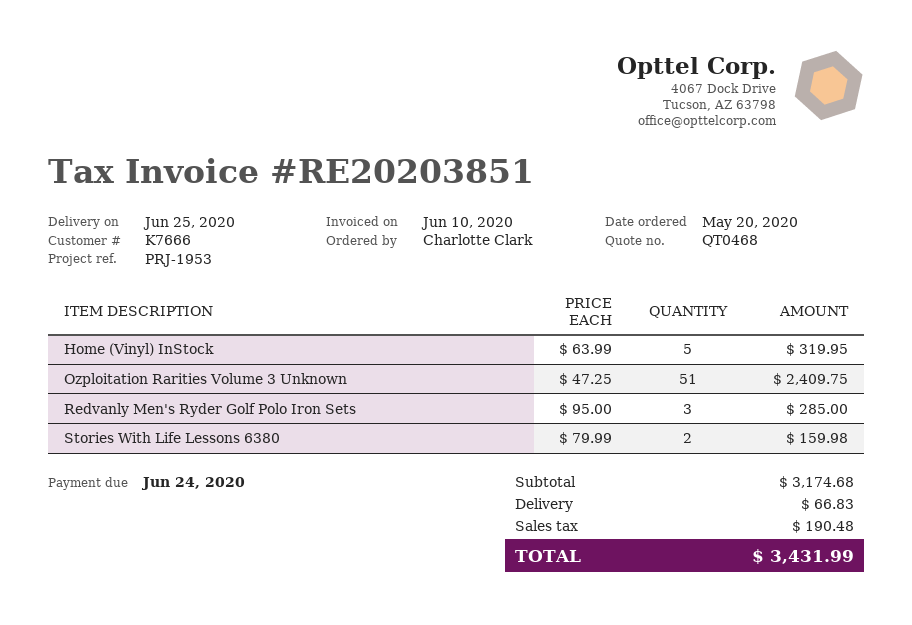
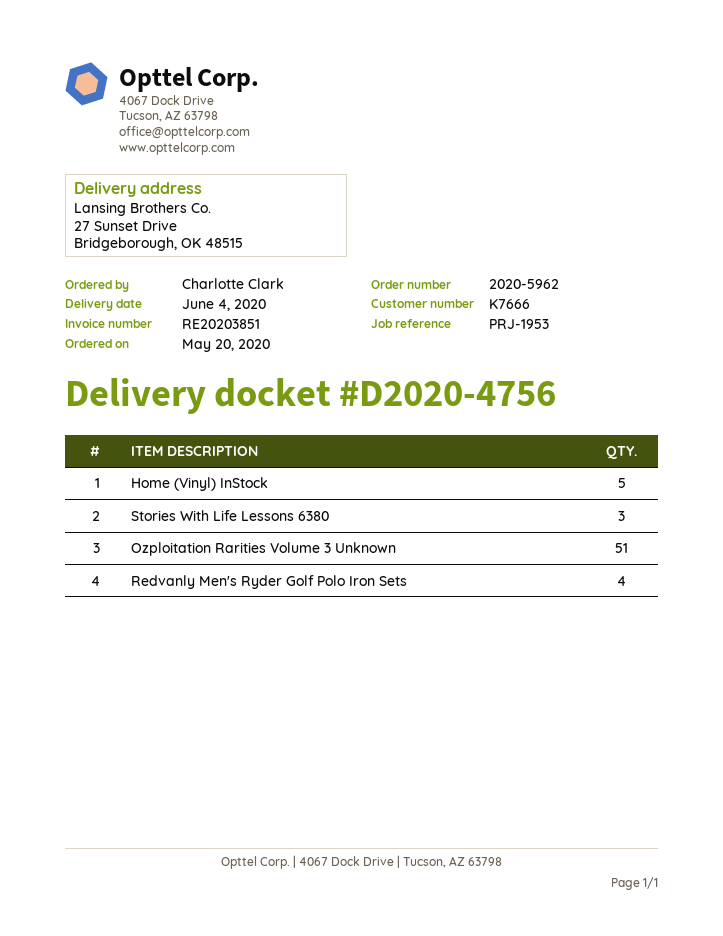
delivery date: 2020-06-25 -> 2020-06-04
Redvanly Men's Ryder Golf Polo Iron Sets: 3 -> 4
Stories With Life Lessons 6380: 2 -> 3

